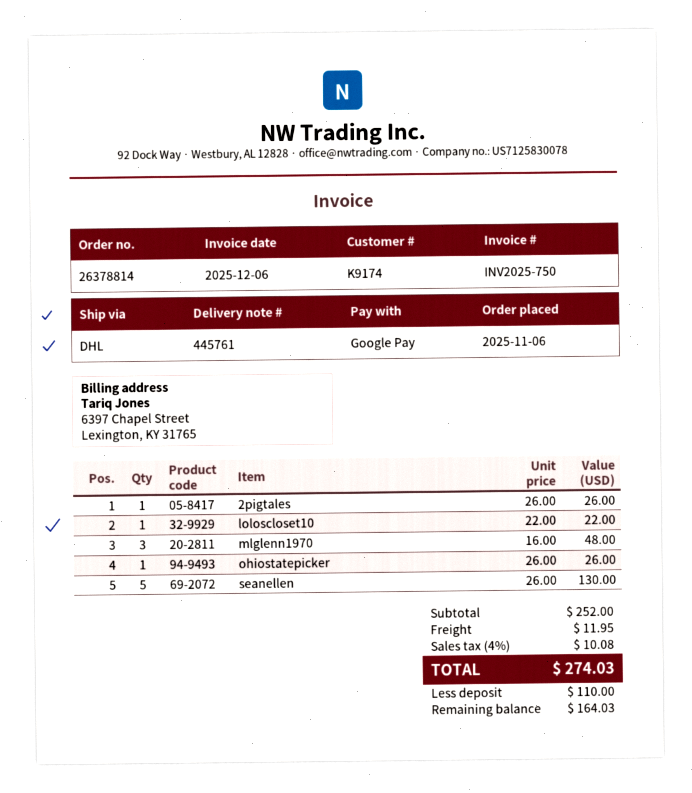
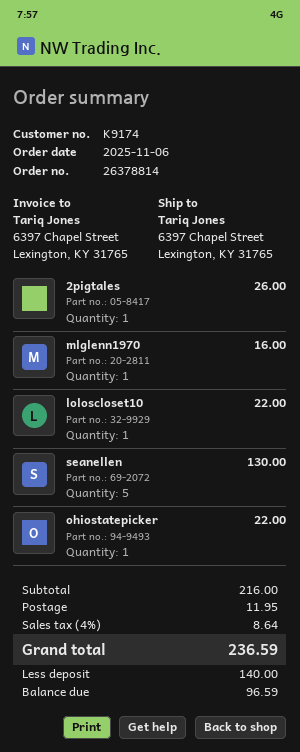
mlglenn1970: 3 for 48.00 -> 1 for 16.00
ohiostatepicker: 1 for 26.00 -> 1 for 22.00
subtotal: 252.00 -> 216.00
tax: 4% = 10.08 -> 4% = 8.64
total: 274.03 -> 236.59
deposit: 110.00 -> 140.00
balance: 164.03 -> 96.59

